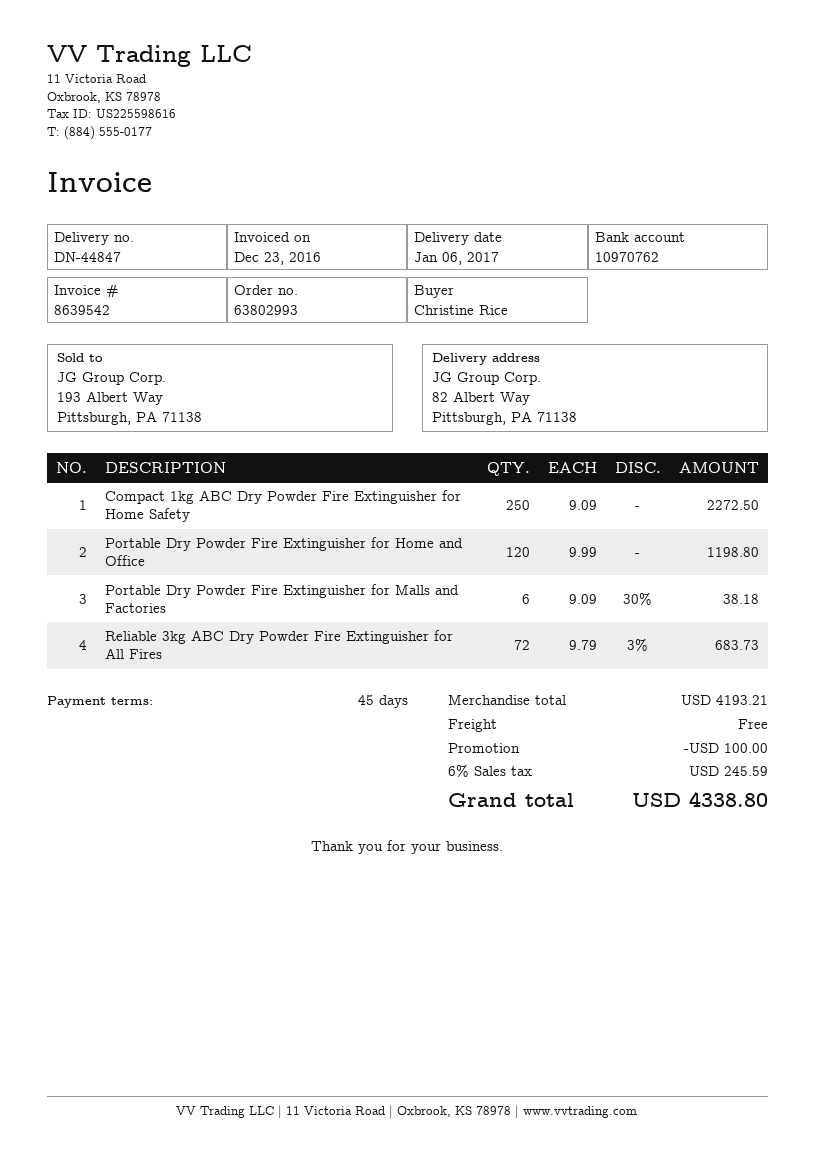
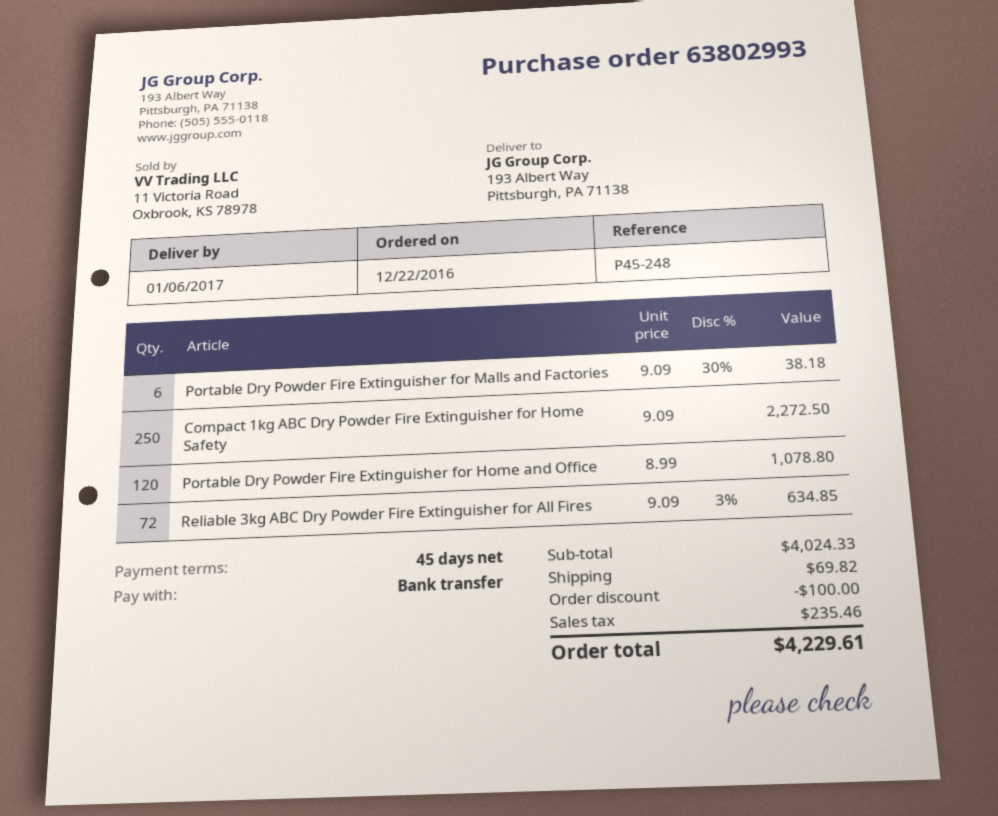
ship to: 82 Albert Way, Pittsburgh, PA 71138 -> 193 Albert Way, Pittsburgh, PA 71138
Portable Dry Powder Fire Extinguisher for Home and Office: 120 x 9.99 = 1198.80 -> 120 x 8.99 = 1078.80
Reliable 3kg ABC Dry Powder Fire Extinguisher for All Fires: 72 x 9.79 - 3% = 683.73 -> 72 x 9.09 - 3% = 634.85
subtotal: 4193.21 -> 4024.33
shipping: 0.00 -> 69.82
tax: 245.59 -> 235.46
total: 4338.80 -> 4229.61

